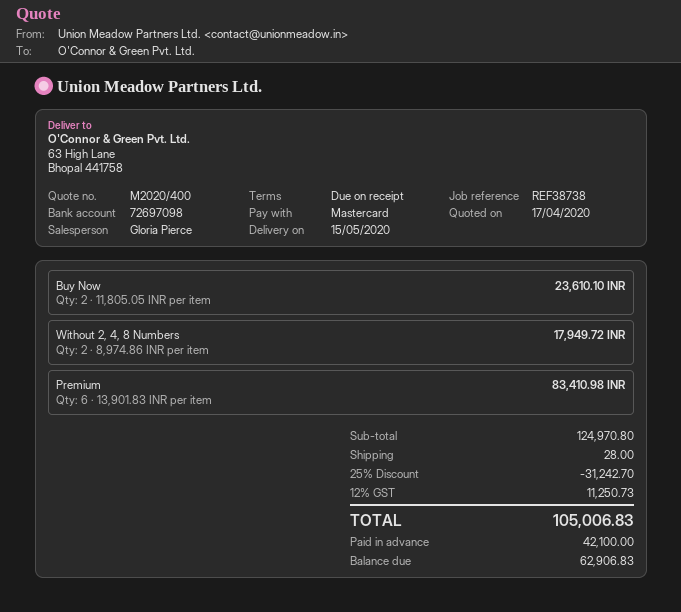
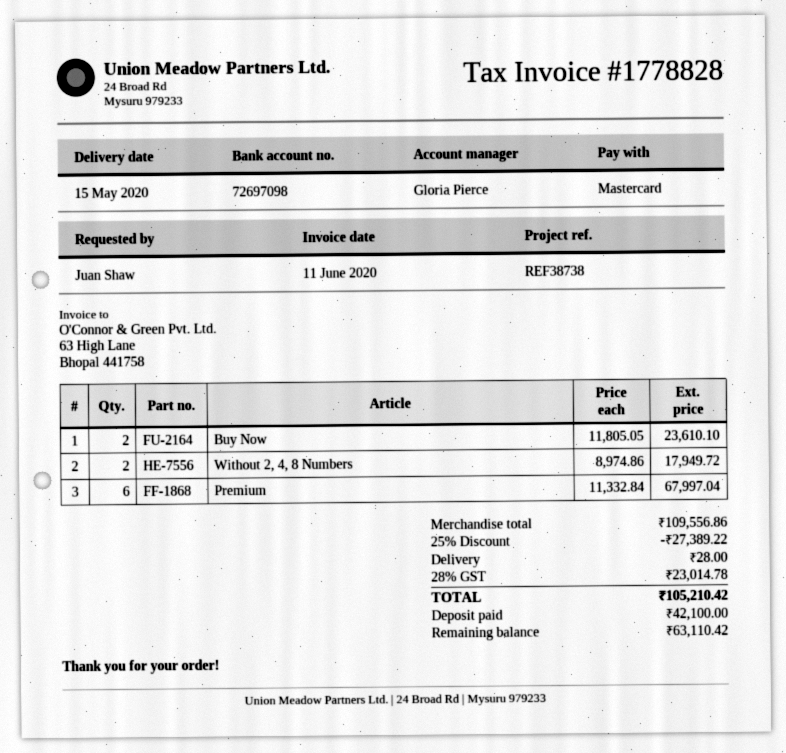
Premium: 6 x 13901.83 = 83410.98 -> 6 x 11332.84 = 67997.04
subtotal: 124970.80 -> 109556.86
discount: 25% = 31242.70 -> 25% = 27389.22
tax: 12% = 11250.73 -> 28% = 23014.78
total: 105006.83 -> 105210.42
balance: 62906.83 -> 63110.42

